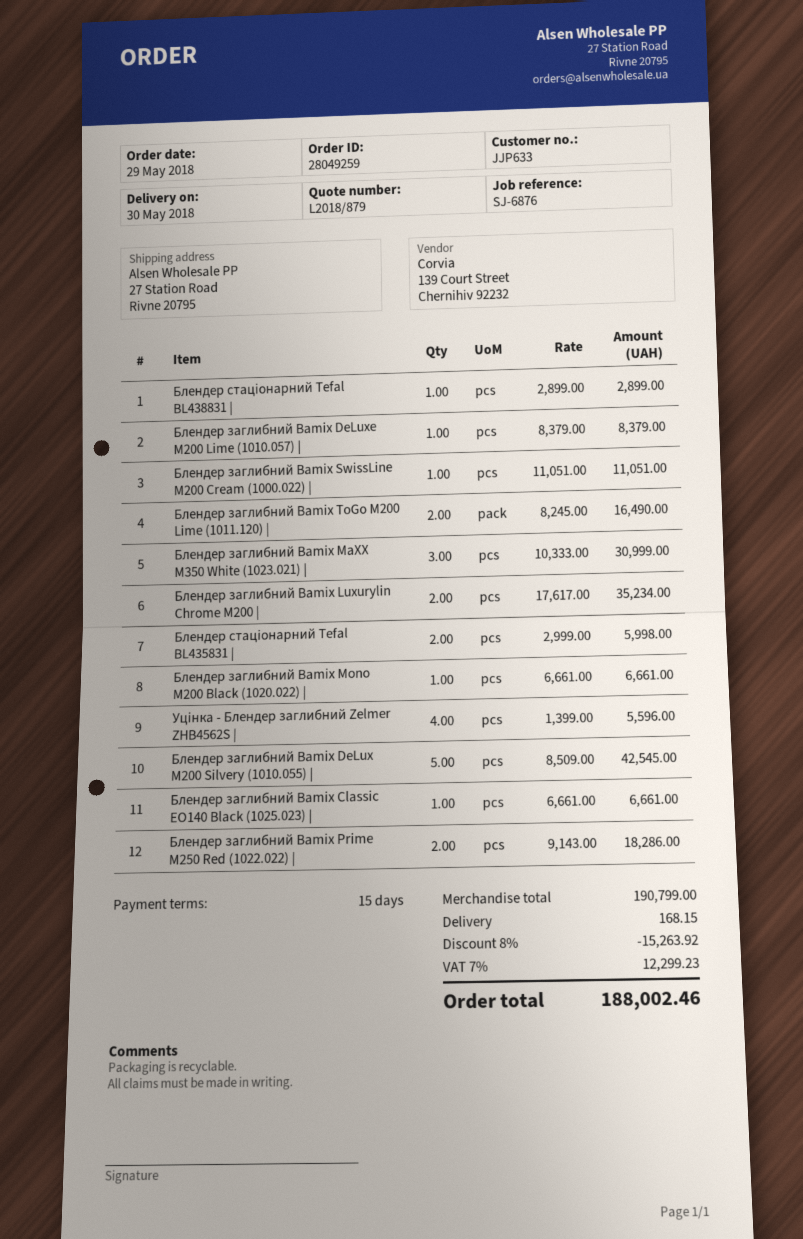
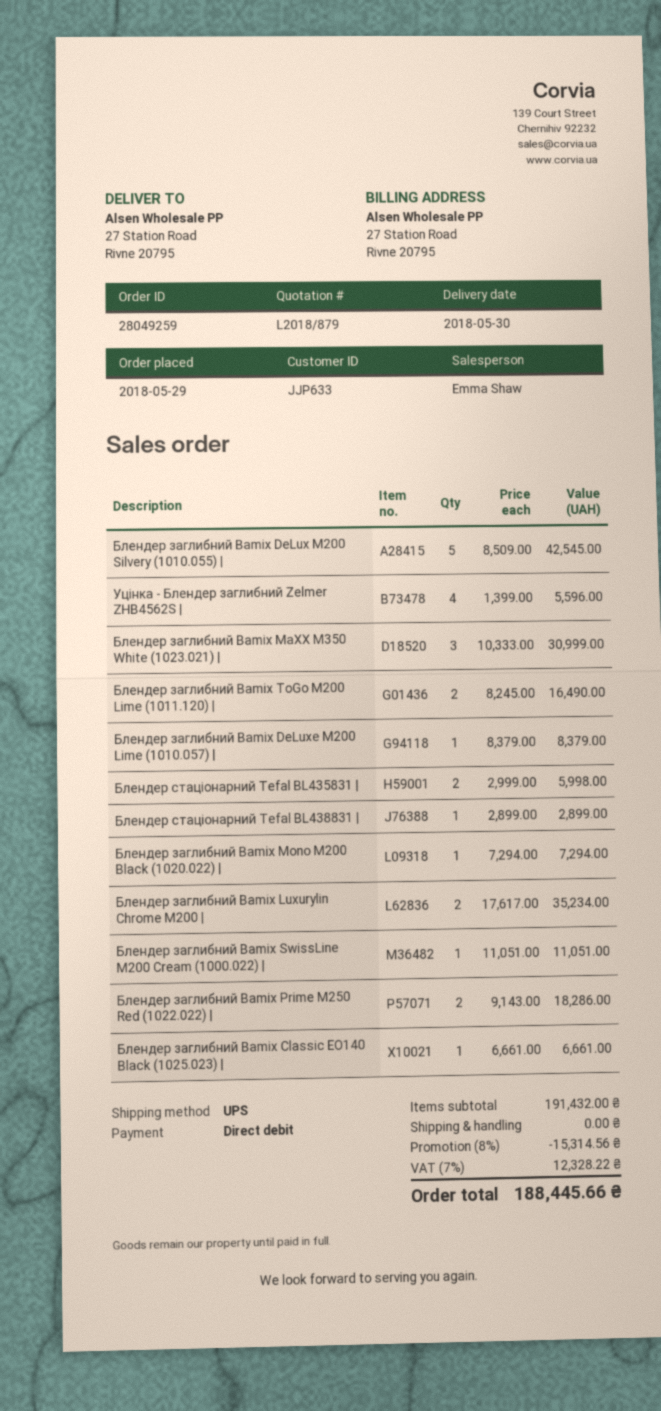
Блендер заглибний Bamix Mono M200 Black (1020.022) |: 1 x 6661.00 = 6661.00 -> 1 x 7294.00 = 7294.00
subtotal: 190799.00 -> 191432.00
discount: 8% = 15263.92 -> 8% = 15314.56
shipping: 168.15 -> 0.00
tax: 7% = 12299.23 -> 7% = 12328.22
total: 188002.46 -> 188445.66

